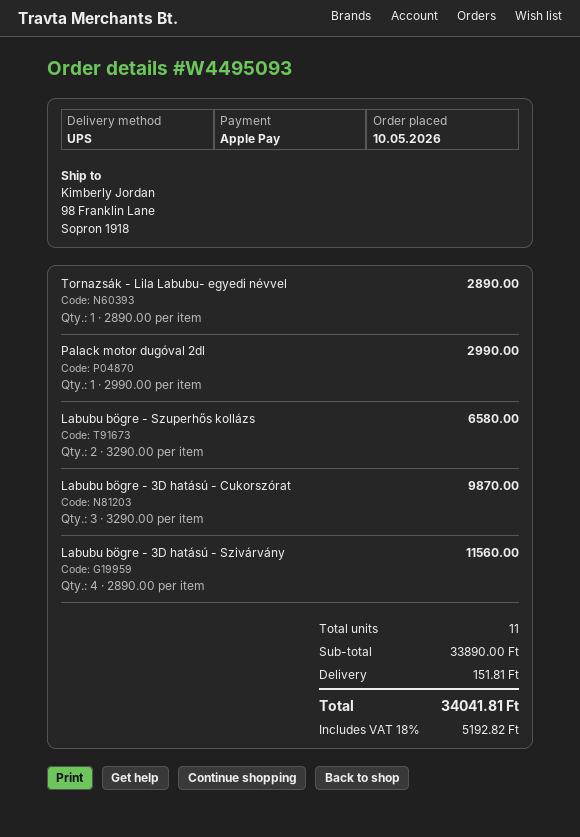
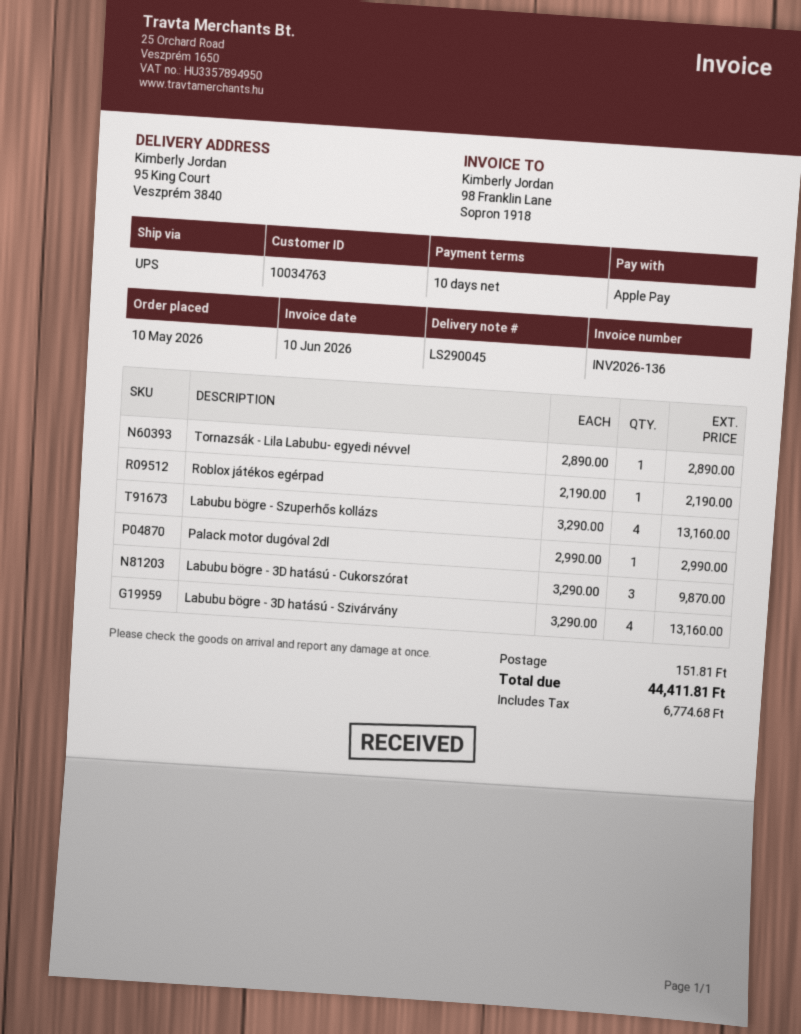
ship to: 98 Franklin Lane, Sopron 1918 -> 95 King Court, Veszprém 3840
Labubu bögre - Szuperhős kollázs: 2 x 3290.00 = 6580.00 -> 4 x 3290.00 = 13160.00
Labubu bögre - 3D hatású - Szivárvány: 4 x 2890.00 = 11560.00 -> 4 x 3290.00 = 13160.00
Roblox játékos egérpad: none -> 1 x 2190.00 = 2190.00
tax: 5192.82 -> 6774.68
total: 34041.81 -> 44411.81

